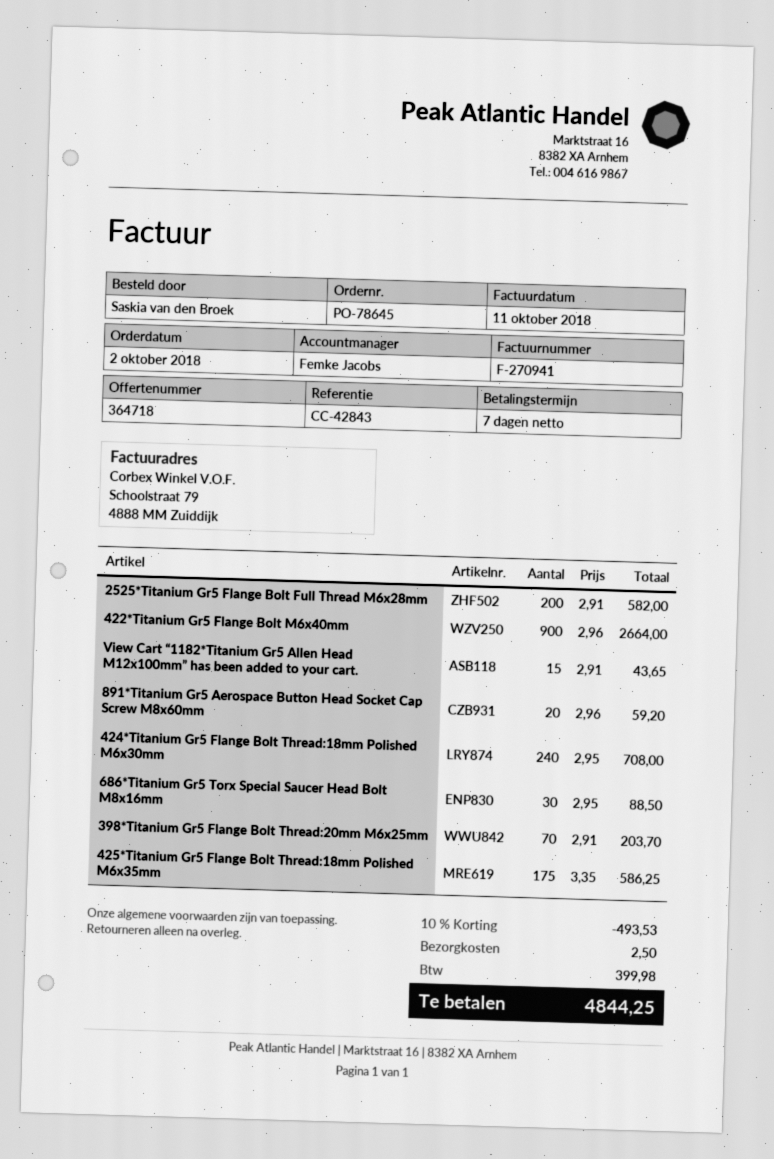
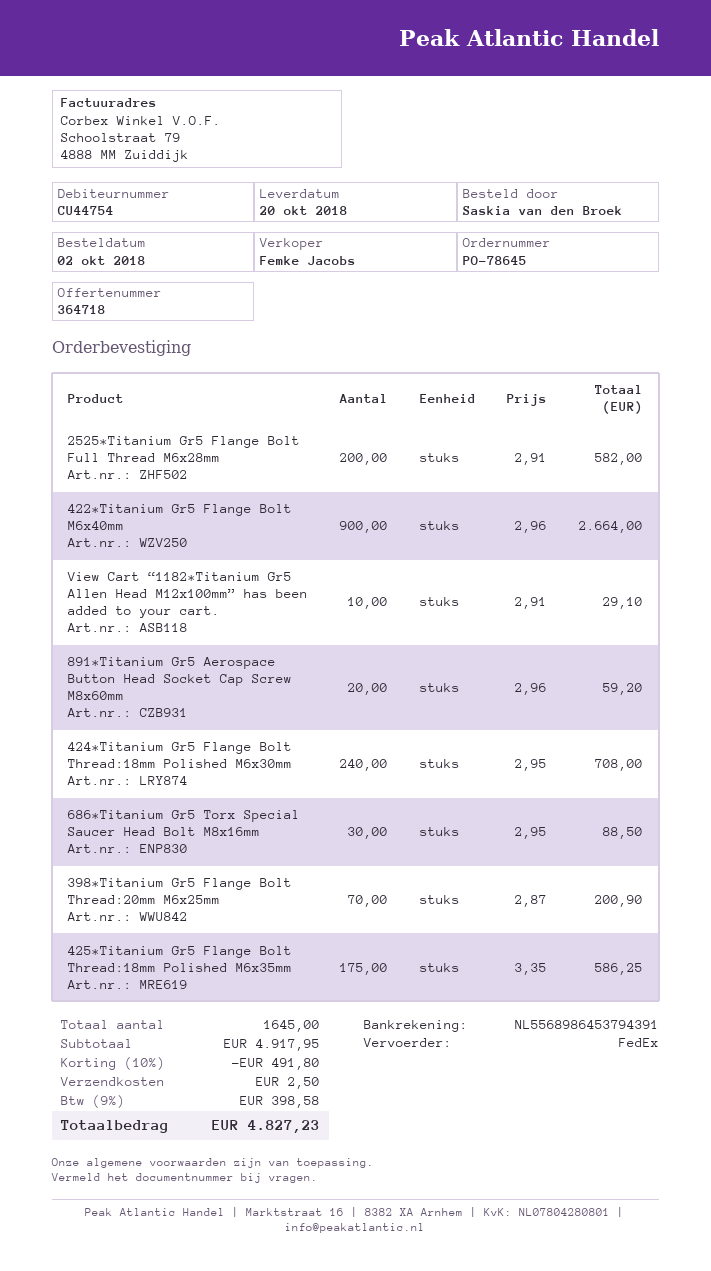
View Cart “1182*Titanium Gr5 Allen Head M12x100mm” has been added to your cart.: 15 x 2.91 = 43.65 -> 10 x 2.91 = 29.10
398*Titanium Gr5 Flange Bolt Thread:20mm M6x25mm: 70 x 2.91 = 203.70 -> 70 x 2.87 = 200.90
discount: 10% = 493.53 -> 10% = 491.80
tax: 399.98 -> 398.58
total: 4844.25 -> 4827.23

